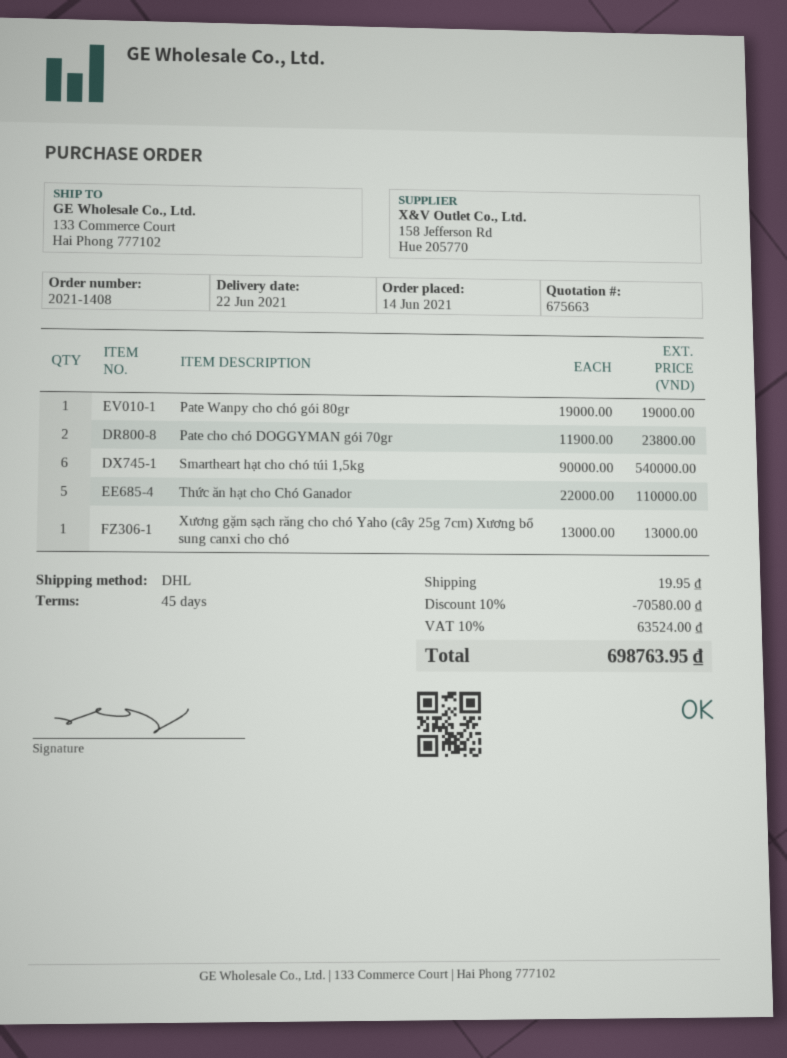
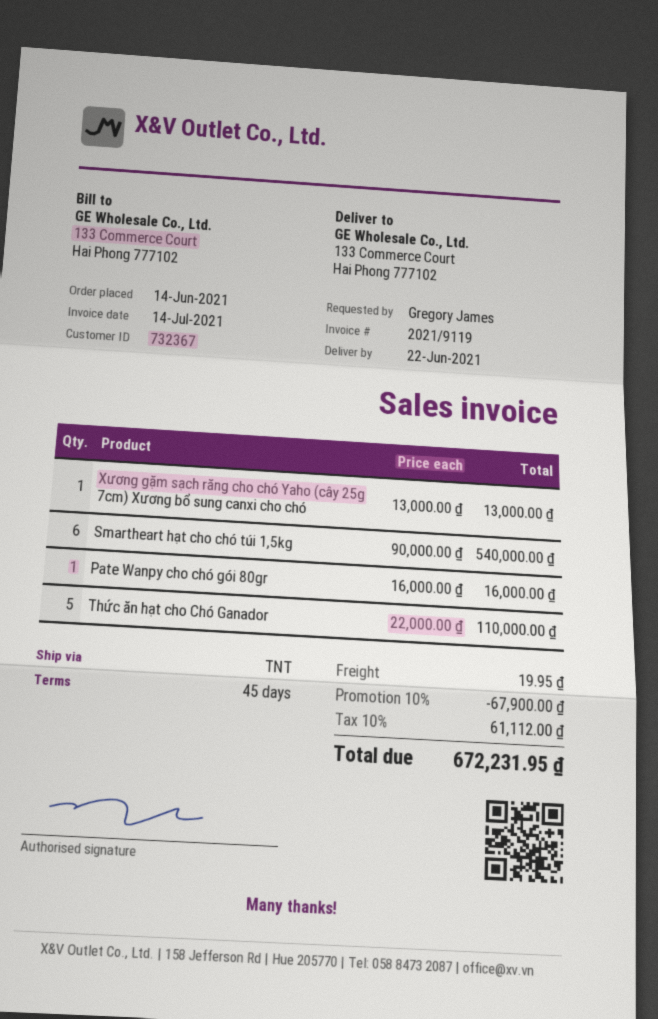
shipping method: DHL -> TNT
Pate Wanpy cho chó gói 80gr: 1 x 19000.00 = 19000.00 -> 1 x 16000.00 = 16000.00
Pate cho chó DOGGYMAN gói 70gr: 2 x 11900.00 = 23800.00 -> none
discount: 10% = 70580.00 -> 10% = 67900.00
tax: 10% = 63524.00 -> 10% = 61112.00
total: 698763.95 -> 672231.95

